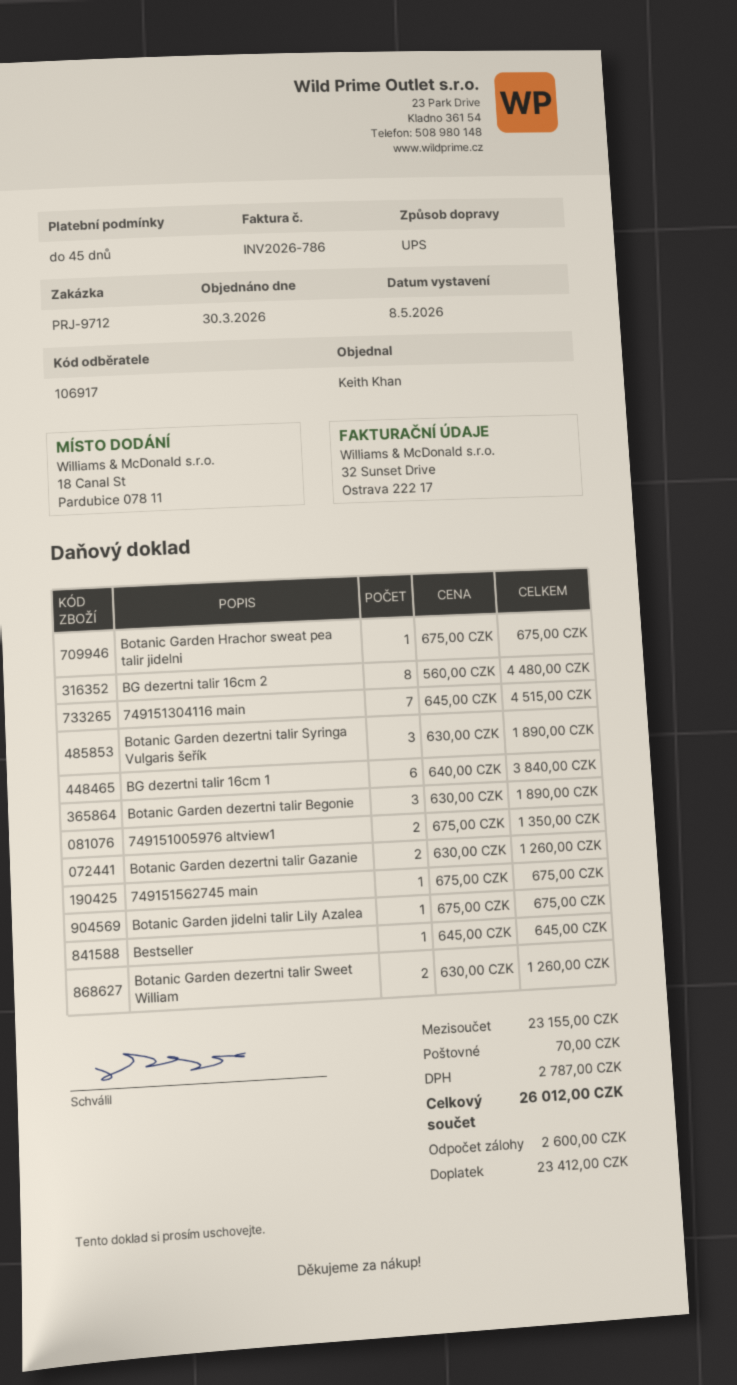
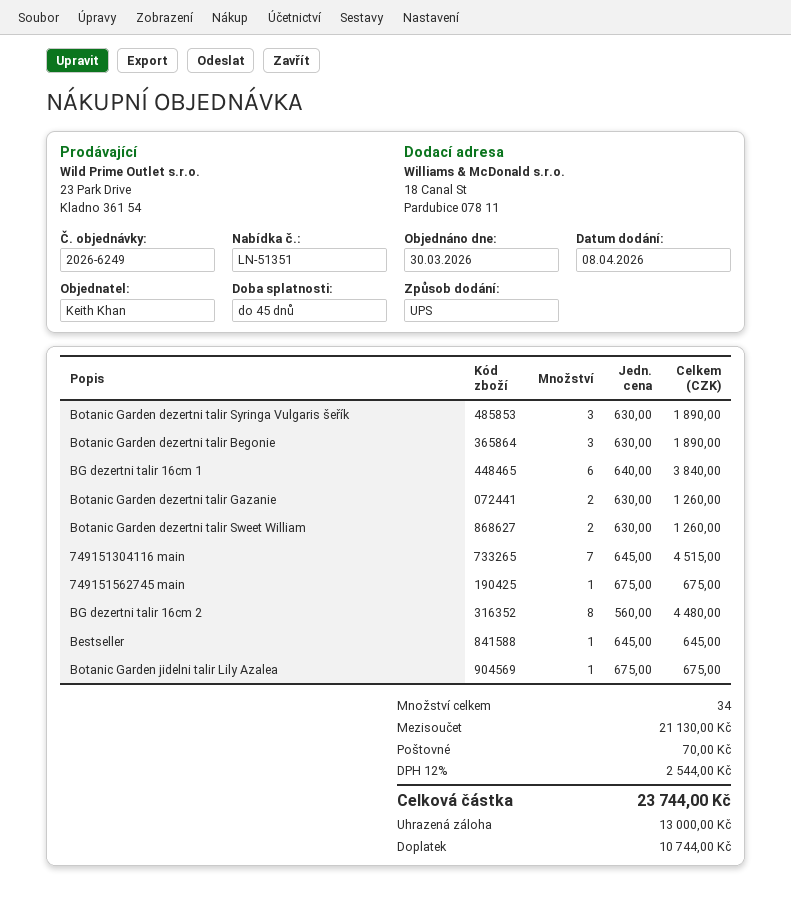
Botanic Garden Hrachor sweat pea talir jidelni: 1 x 675.00 = 675.00 -> none
749151005976 altview1: 2 x 675.00 = 1350.00 -> none
subtotal: 23155.00 -> 21130.00
tax: 2787.00 -> 2544.00
total: 26012.00 -> 23744.00
deposit: 2600.00 -> 13000.00
balance: 23412.00 -> 10744.00

